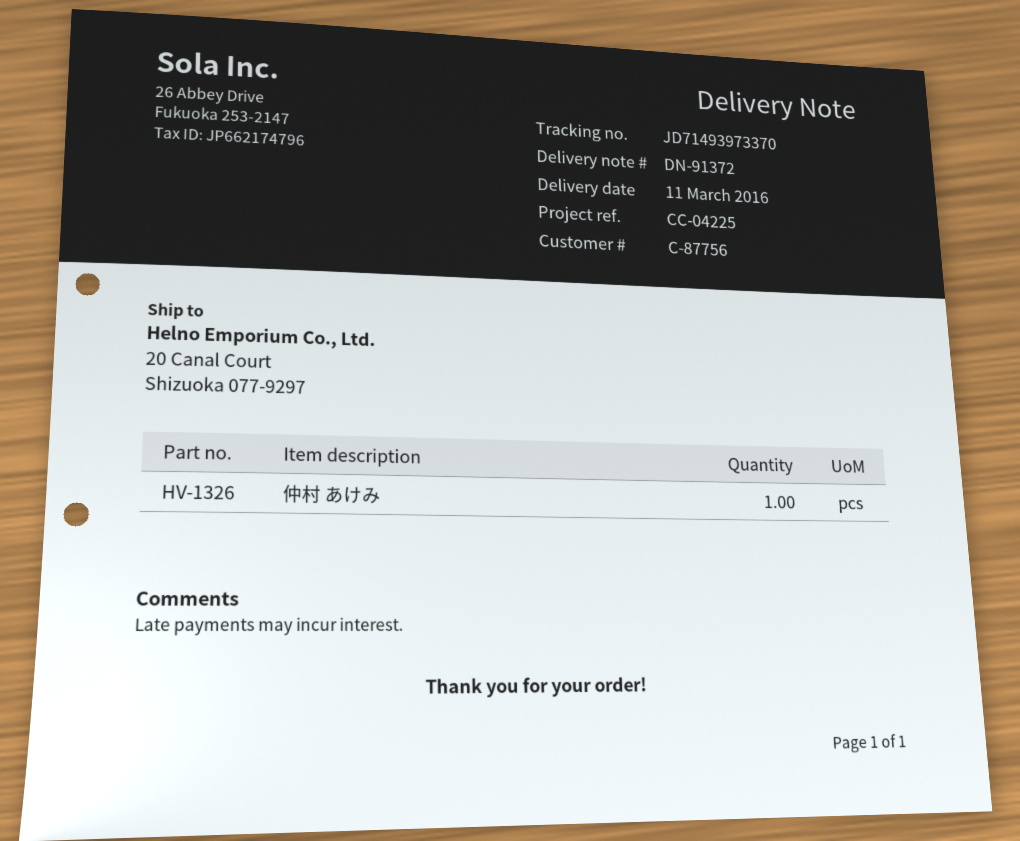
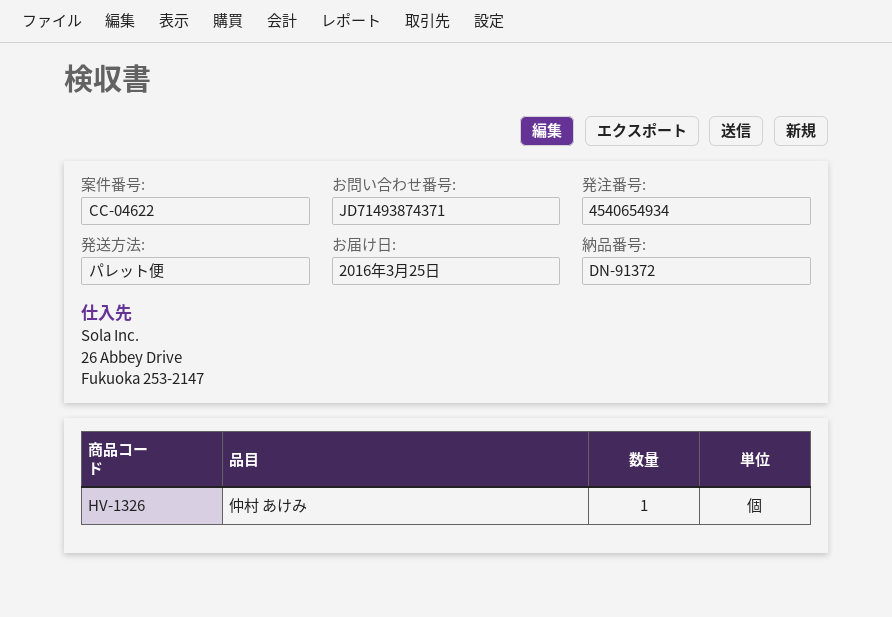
delivery date: 2016-03-11 -> 2016-03-25
reference: CC-04225 -> CC-04622
tracking number: JD71493973370 -> JD71493874371

